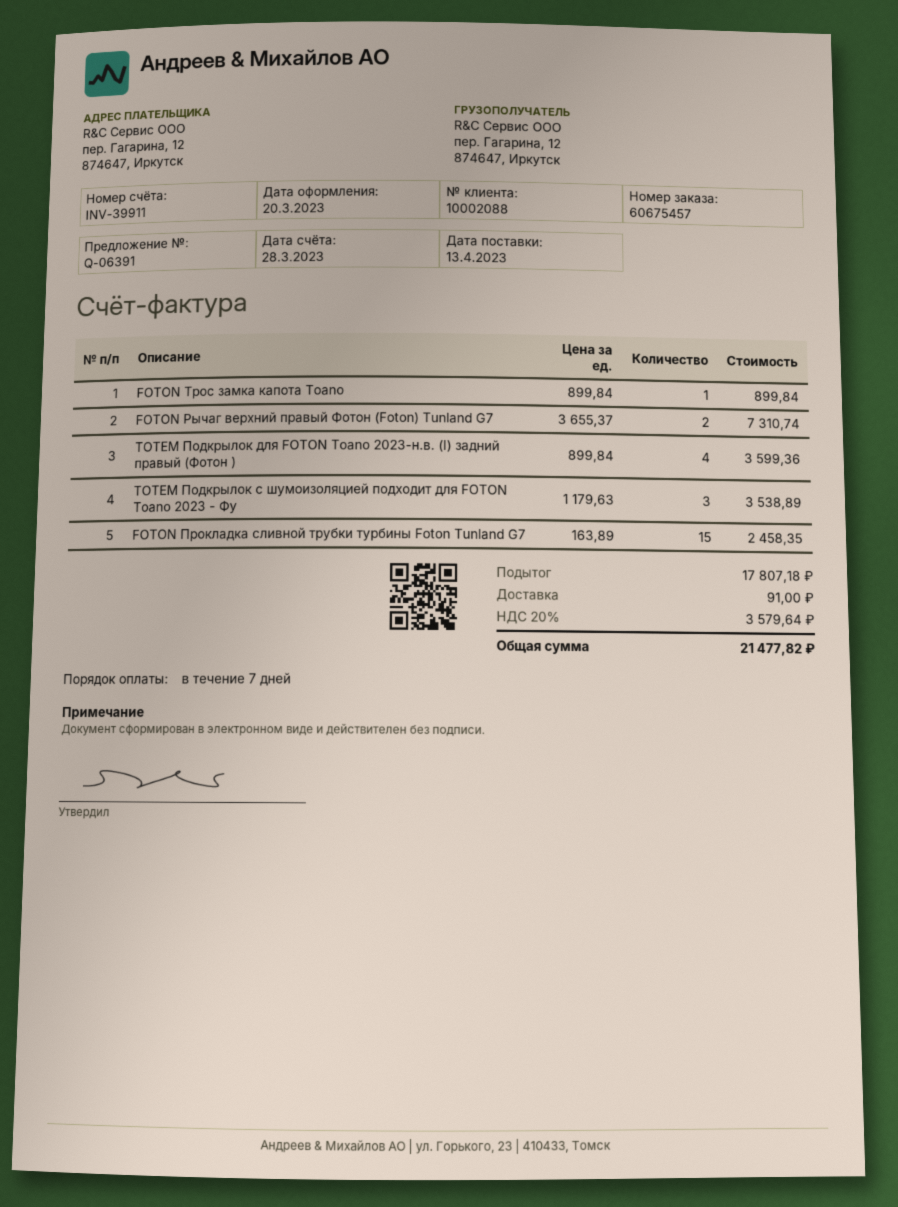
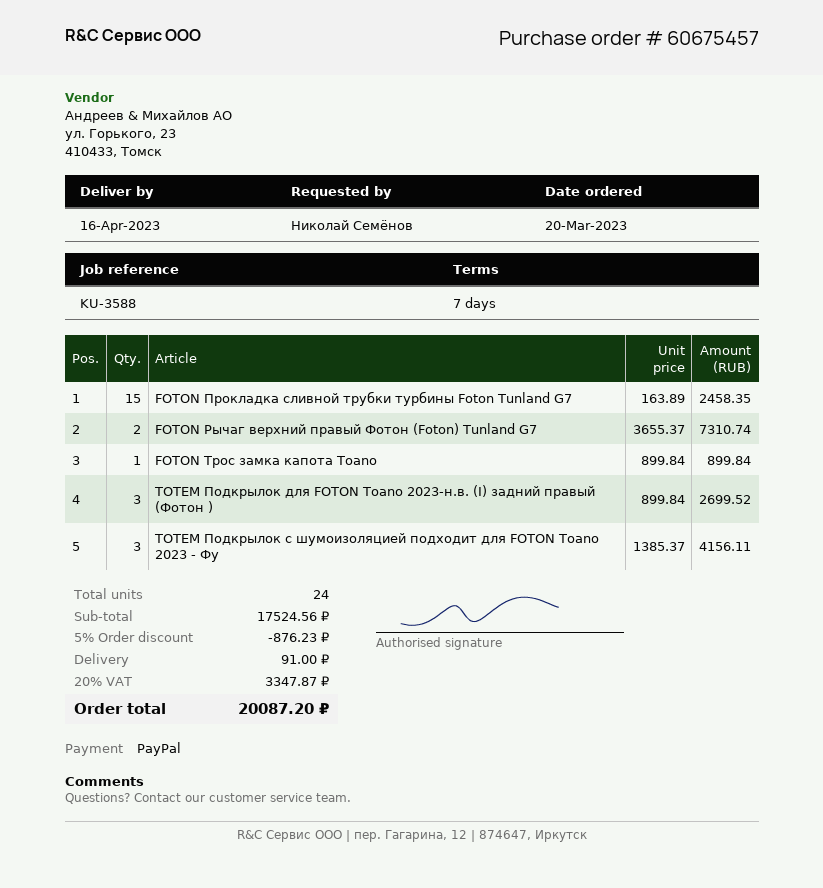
delivery date: 2023-04-13 -> 2023-04-16
TOTEM Подкрылок для FOTON Toano 2023-н.в. (I) задний правый (Фотон ): 4 x 899.84 = 3599.36 -> 3 x 899.84 = 2699.52
TOTEM Подкрылок с шумоизоляцией подходит для FOTON Toano 2023 - Фу: 3 x 1179.63 = 3538.89 -> 3 x 1385.37 = 4156.11
subtotal: 17807.18 -> 17524.56
discount: none -> 5% = 876.23
tax: 20% = 3579.64 -> 20% = 3347.87
total: 21477.82 -> 20087.20

